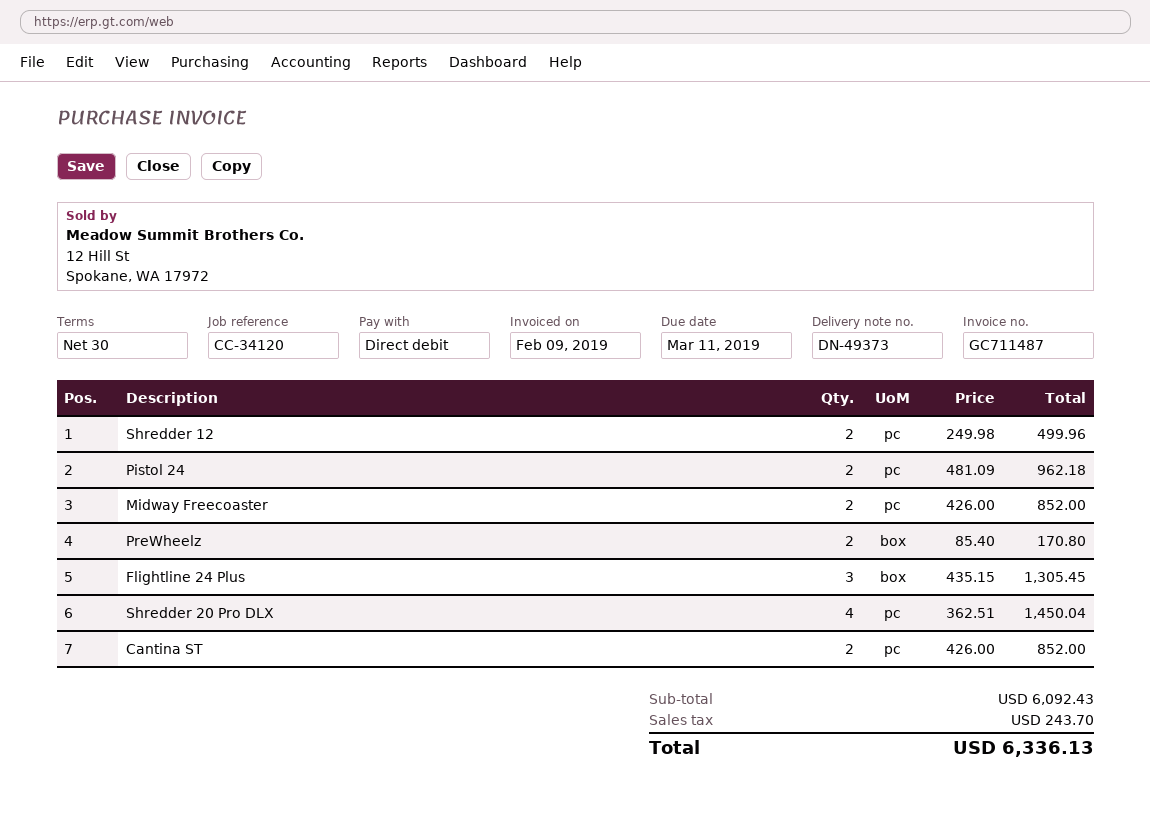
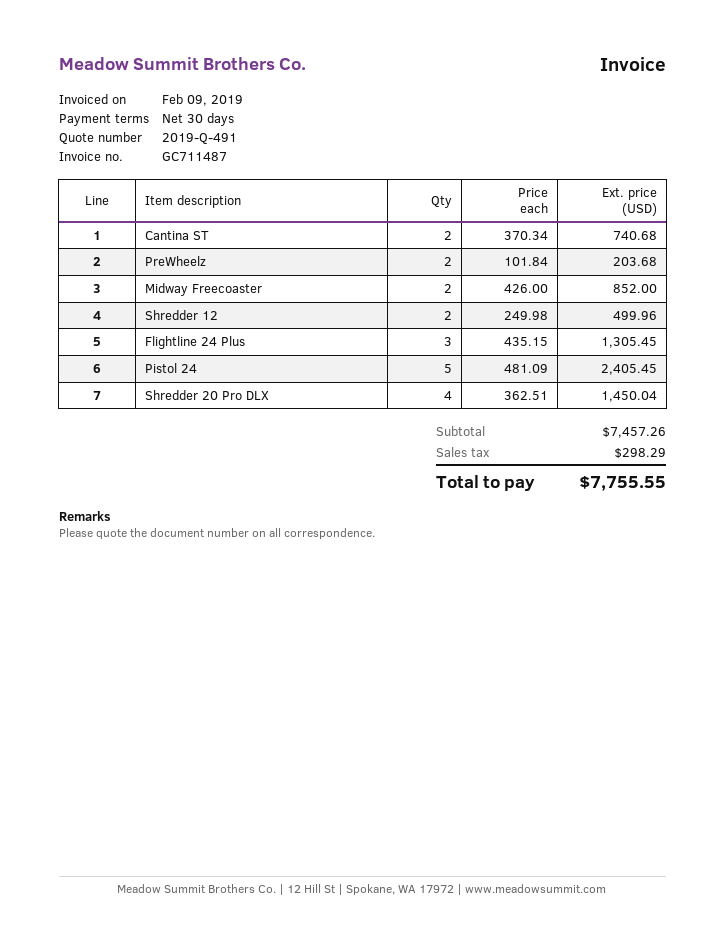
Pistol 24: 2 x 481.09 = 962.18 -> 5 x 481.09 = 2405.45
PreWheelz: 2 x 85.40 = 170.80 -> 2 x 101.84 = 203.68
Cantina ST: 2 x 426.00 = 852.00 -> 2 x 370.34 = 740.68
subtotal: 6092.43 -> 7457.26
tax: 243.70 -> 298.29
total: 6336.13 -> 7755.55

